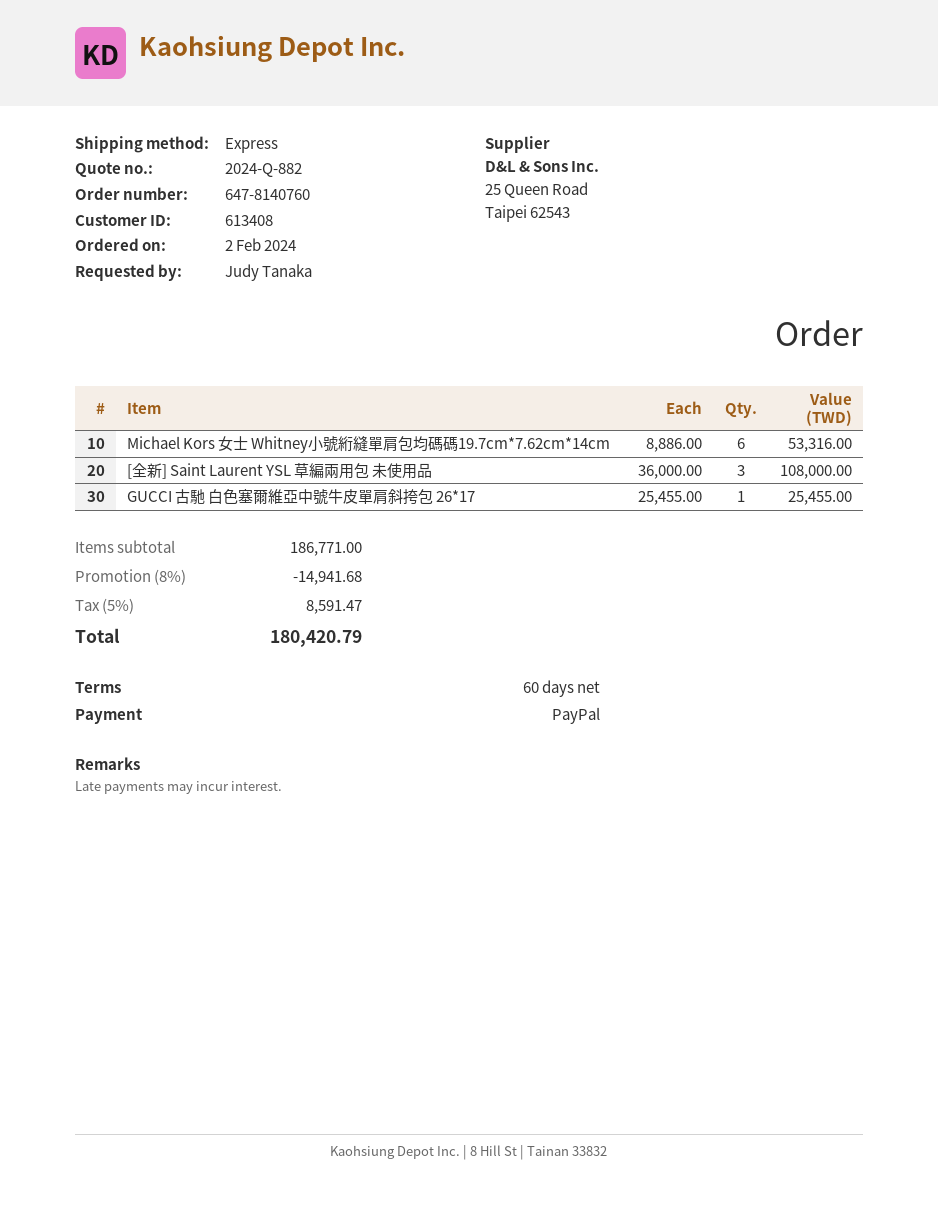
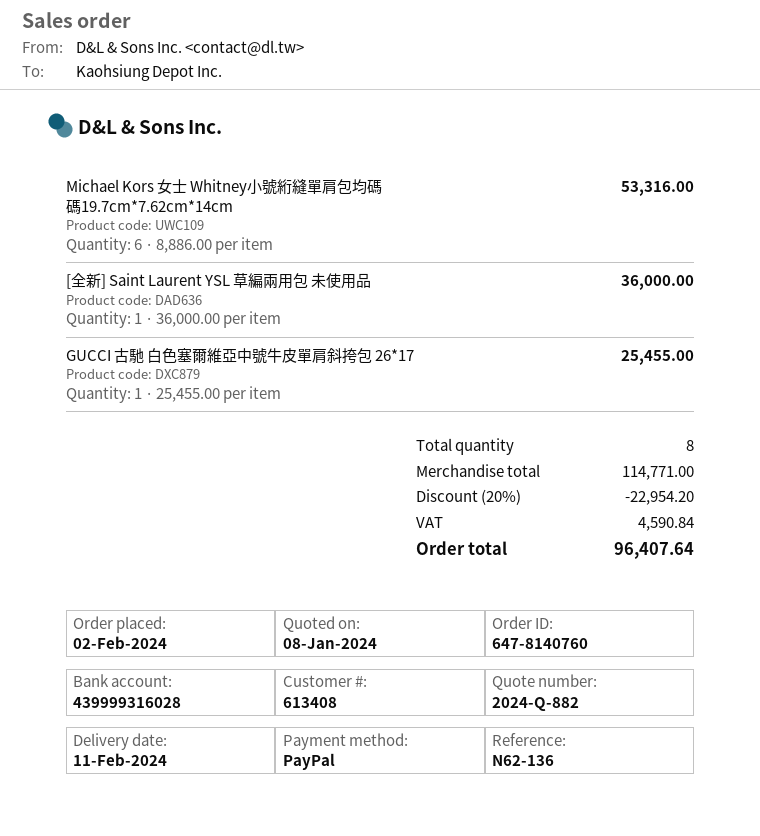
[全新] Saint Laurent YSL 草編兩用包 未使用品: 3 x 36000.00 = 108000.00 -> 1 x 36000.00 = 36000.00
subtotal: 186771.00 -> 114771.00
discount: 8% = 14941.68 -> 20% = 22954.20
tax: 8591.47 -> 4590.84
total: 180420.79 -> 96407.64

